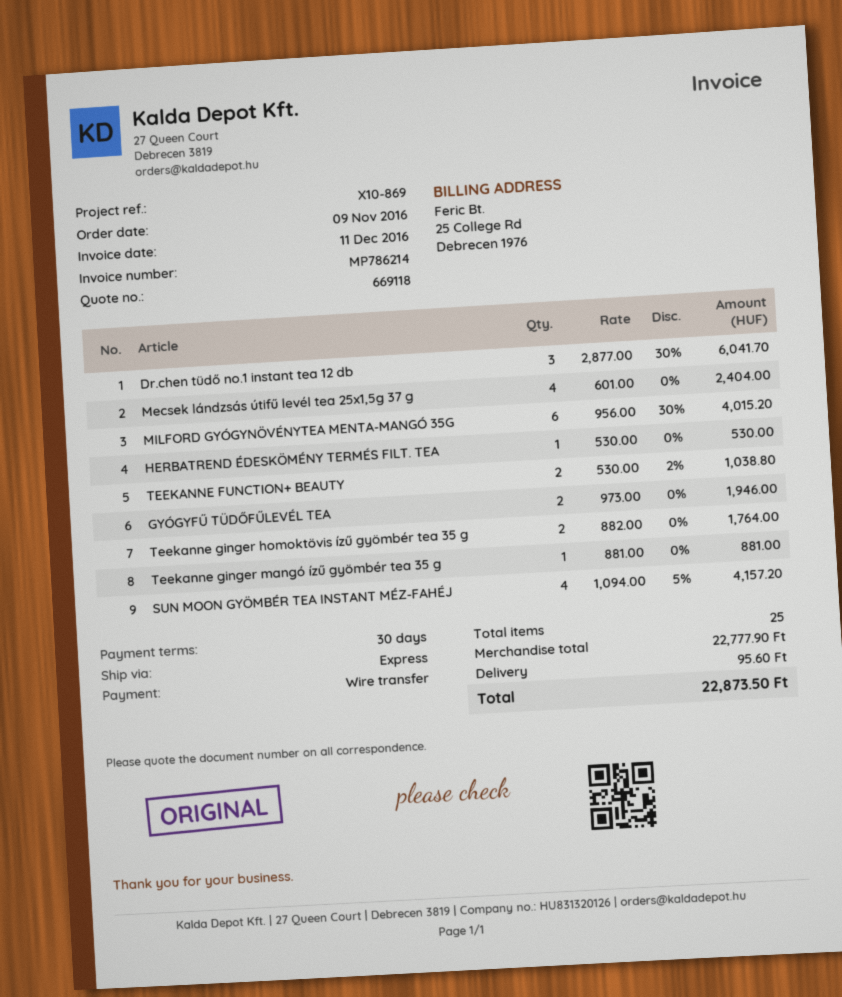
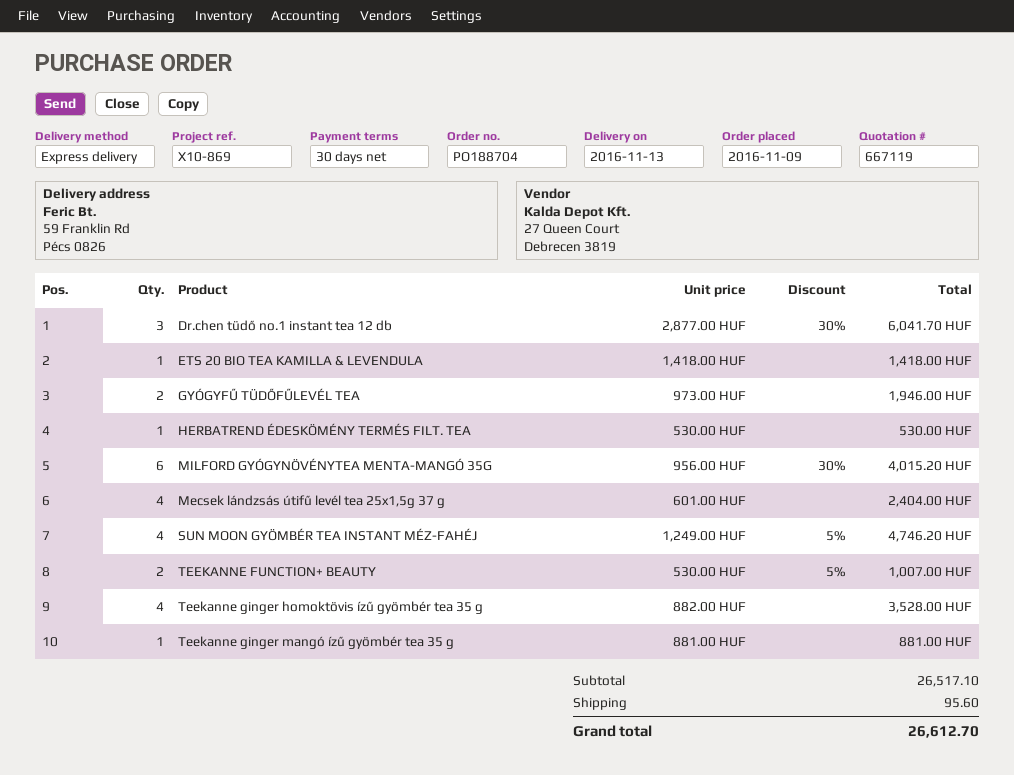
quote number: 669118 -> 667119
TEEKANNE FUNCTION+ BEAUTY: 2 x 530.00 - 2% = 1038.80 -> 2 x 530.00 - 5% = 1007.00
Teekanne ginger homoktövis ízű gyömbér tea 35 g: 2 x 882.00 = 1764.00 -> 4 x 882.00 = 3528.00
SUN MOON GYÖMBÉR TEA INSTANT MÉZ-FAHÉJ: 4 x 1094.00 - 5% = 4157.20 -> 4 x 1249.00 - 5% = 4746.20
ETS 20 BIO TEA KAMILLA & LEVENDULA: none -> 1 x 1418.00 = 1418.00
subtotal: 22777.90 -> 26517.10
total: 22873.50 -> 26612.70

